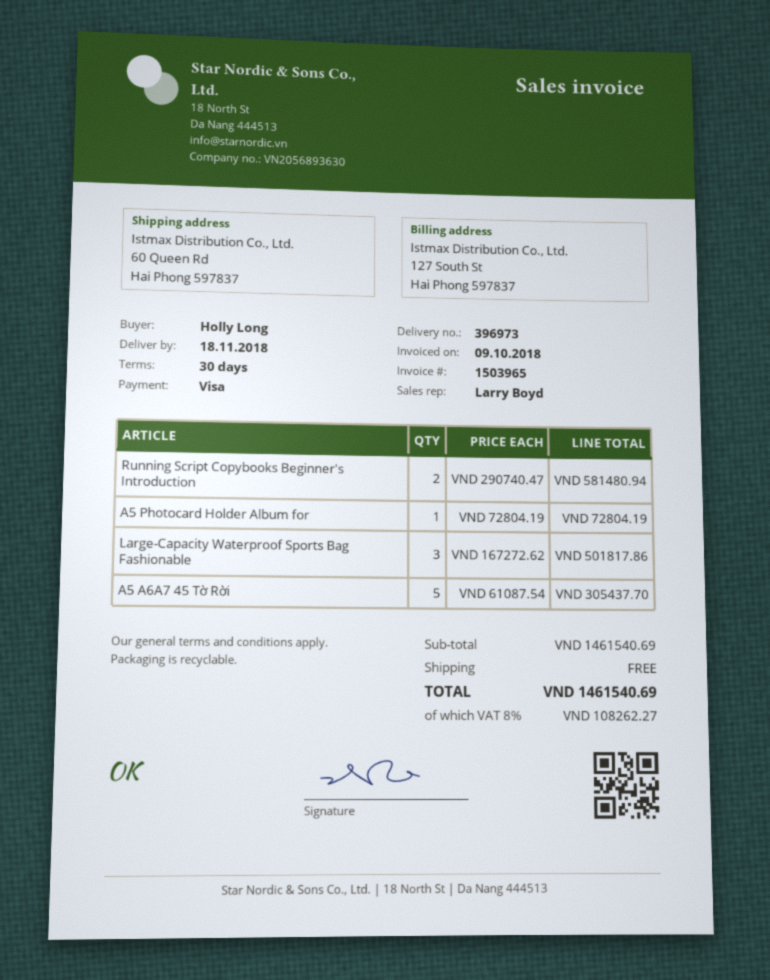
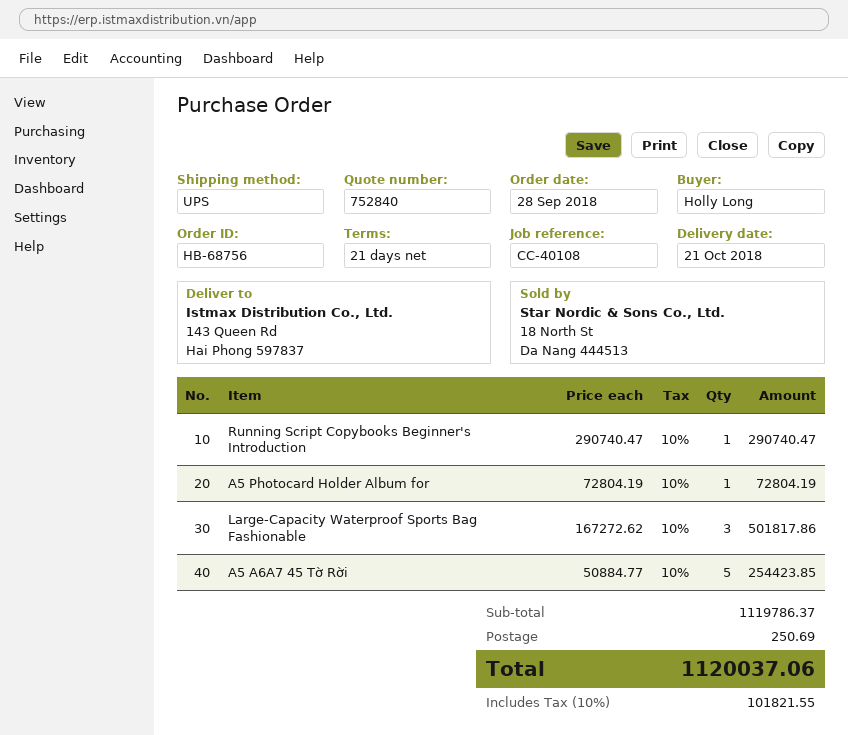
delivery date: 2018-11-18 -> 2018-10-21
payment terms: 30 days -> 21 days
ship to: 60 Queen Rd, Hai Phong 597837 -> 143 Queen Rd, Hai Phong 597837
Running Script Copybooks Beginner's Introduction: 2 x 290740.47 = 581480.94 -> 1 x 290740.47 = 290740.47
A5 A6A7 45 Tờ Rời: 5 x 61087.54 = 305437.70 -> 5 x 50884.77 = 254423.85
subtotal: 1461540.69 -> 1119786.37
shipping: 0.00 -> 250.69
tax: 8% = 108262.27 -> 10% = 101821.55
total: 1461540.69 -> 1120037.06

